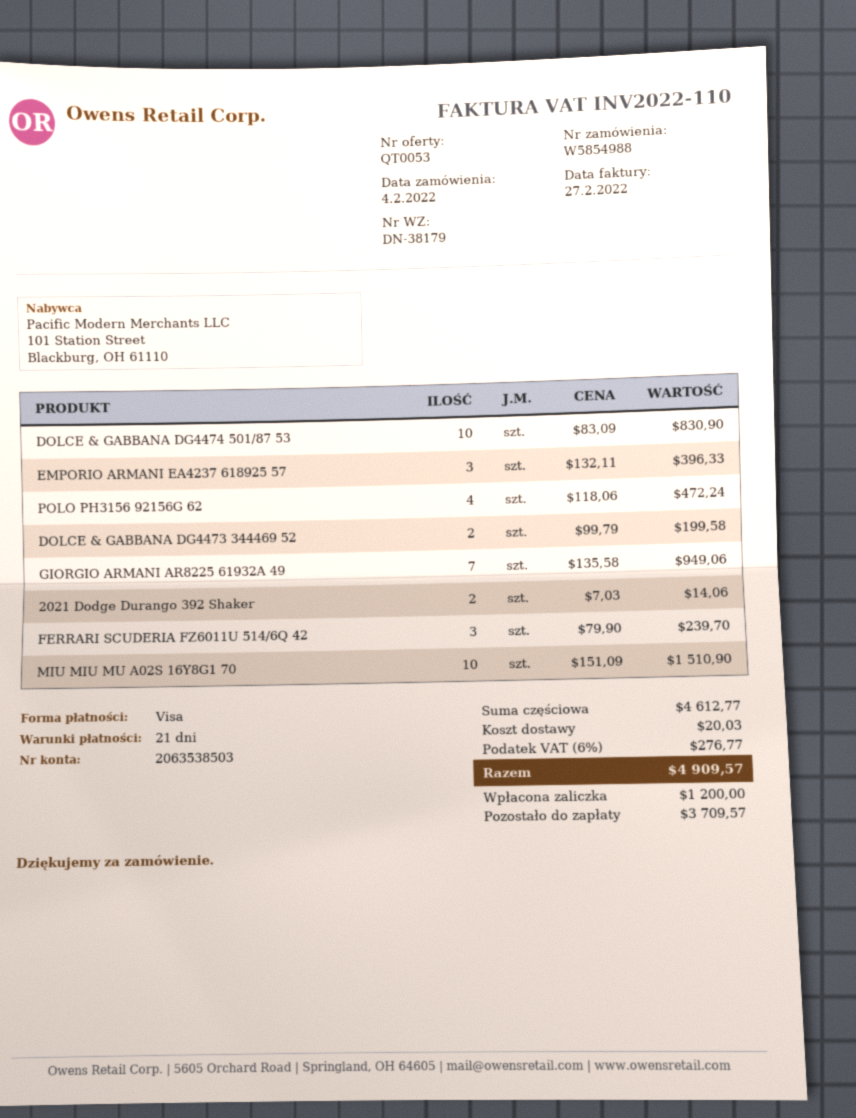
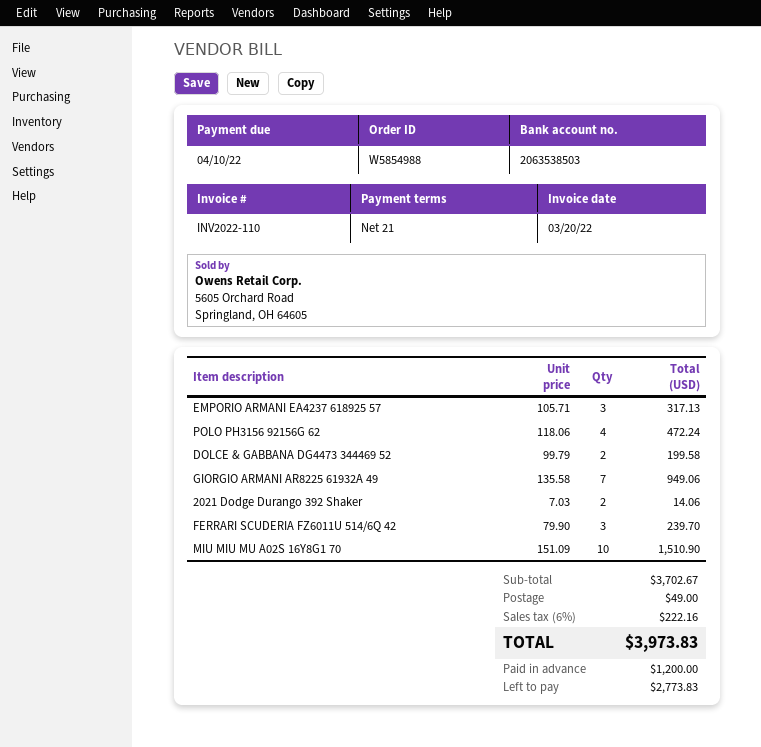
invoice date: 2022-02-27 -> 2022-03-20
DOLCE & GABBANA DG4474 501/87 53: 10 x 83.09 = 830.90 -> none
EMPORIO ARMANI EA4237 618925 57: 3 x 132.11 = 396.33 -> 3 x 105.71 = 317.13
subtotal: 4612.77 -> 3702.67
shipping: 20.03 -> 49.00
tax: 6% = 276.77 -> 6% = 222.16
total: 4909.57 -> 3973.83
balance: 3709.57 -> 2773.83

